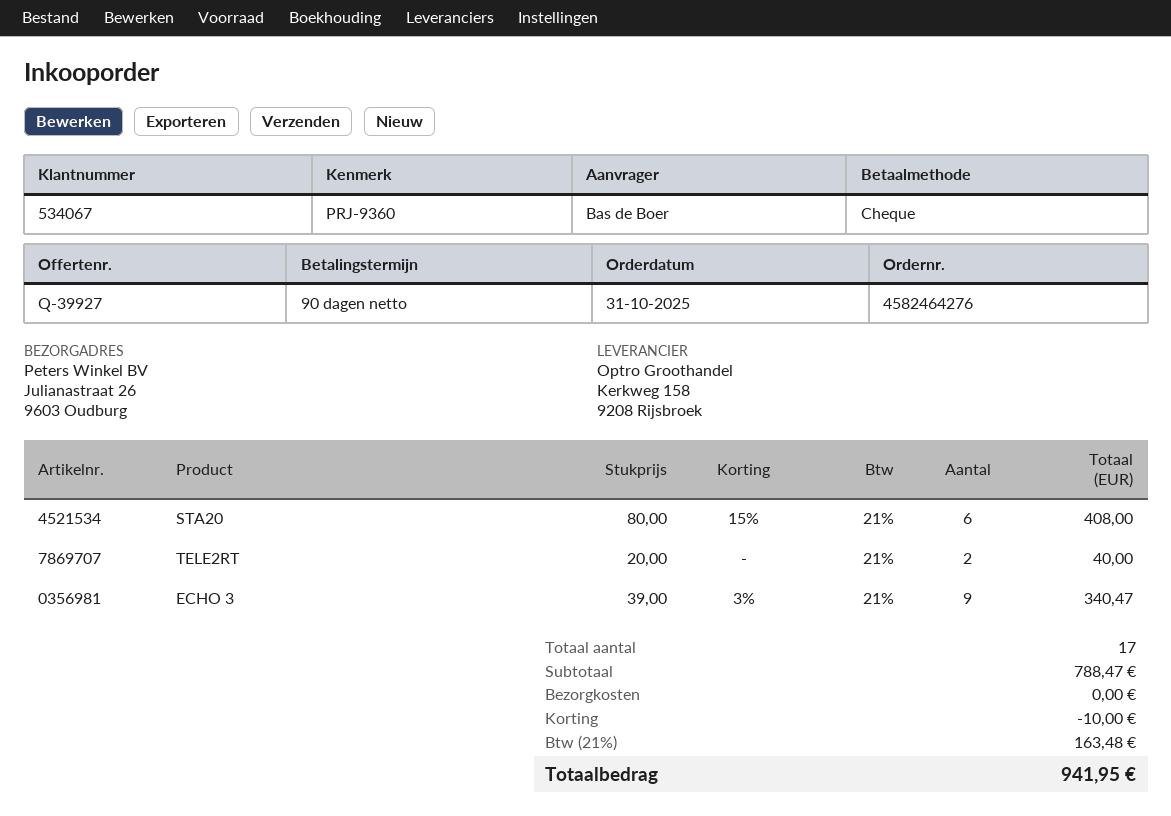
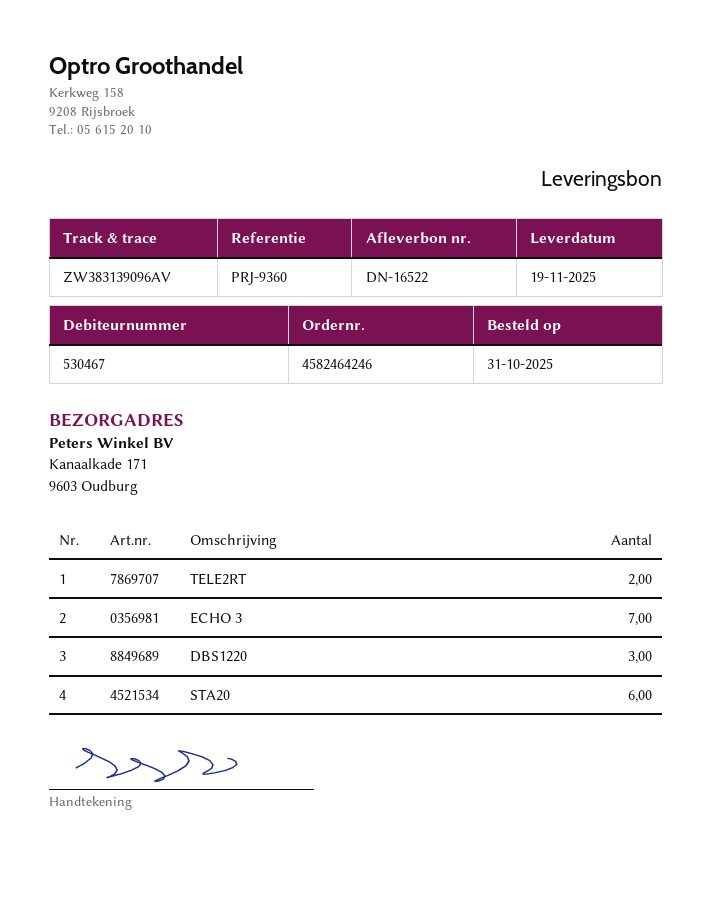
order number: 4582464276 -> 4582464246
customer number: 534067 -> 530467
ship to: Julianastraat 26, 9603 Oudburg -> Kanaalkade 171, 9603 Oudburg
ECHO 3: 9 -> 7
DBS1220: none -> 3

